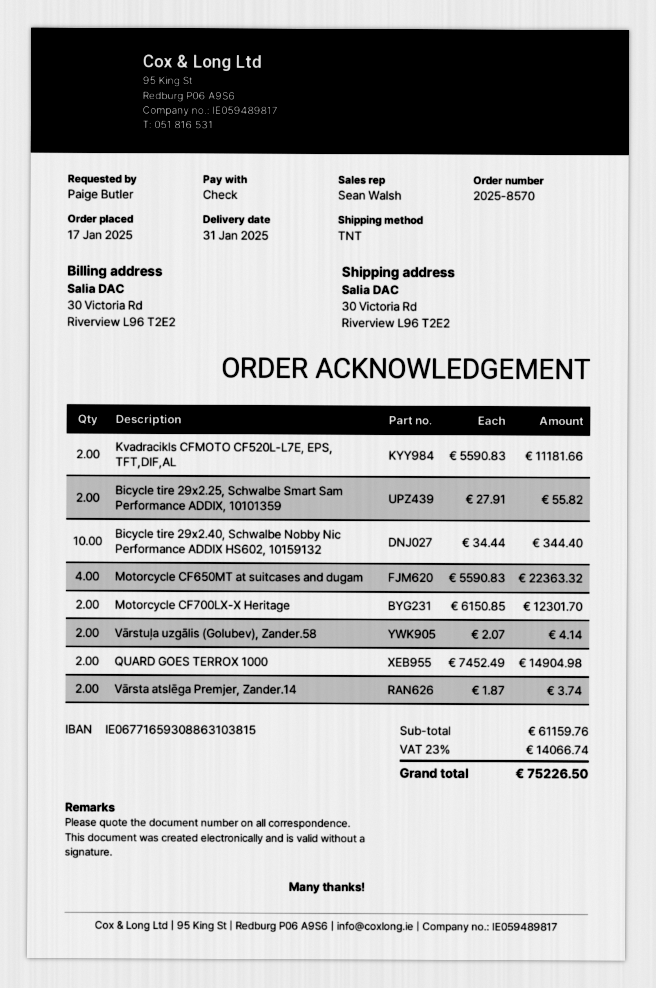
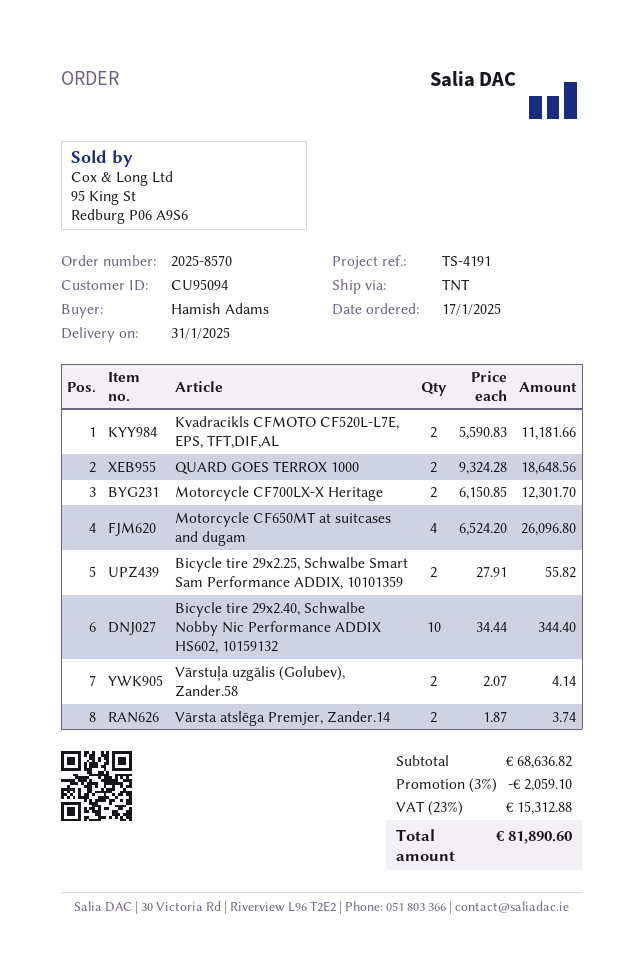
ordered by: Paige Butler -> Hamish Adams
Motorcycle CF650MT at suitcases and dugam: 4 x 5590.83 = 22363.32 -> 4 x 6524.20 = 26096.80
QUARD GOES TERROX 1000: 2 x 7452.49 = 14904.98 -> 2 x 9324.28 = 18648.56
subtotal: 61159.76 -> 68636.82
discount: none -> 3% = 2059.10
tax: 23% = 14066.74 -> 23% = 15312.88
total: 75226.50 -> 81890.60

